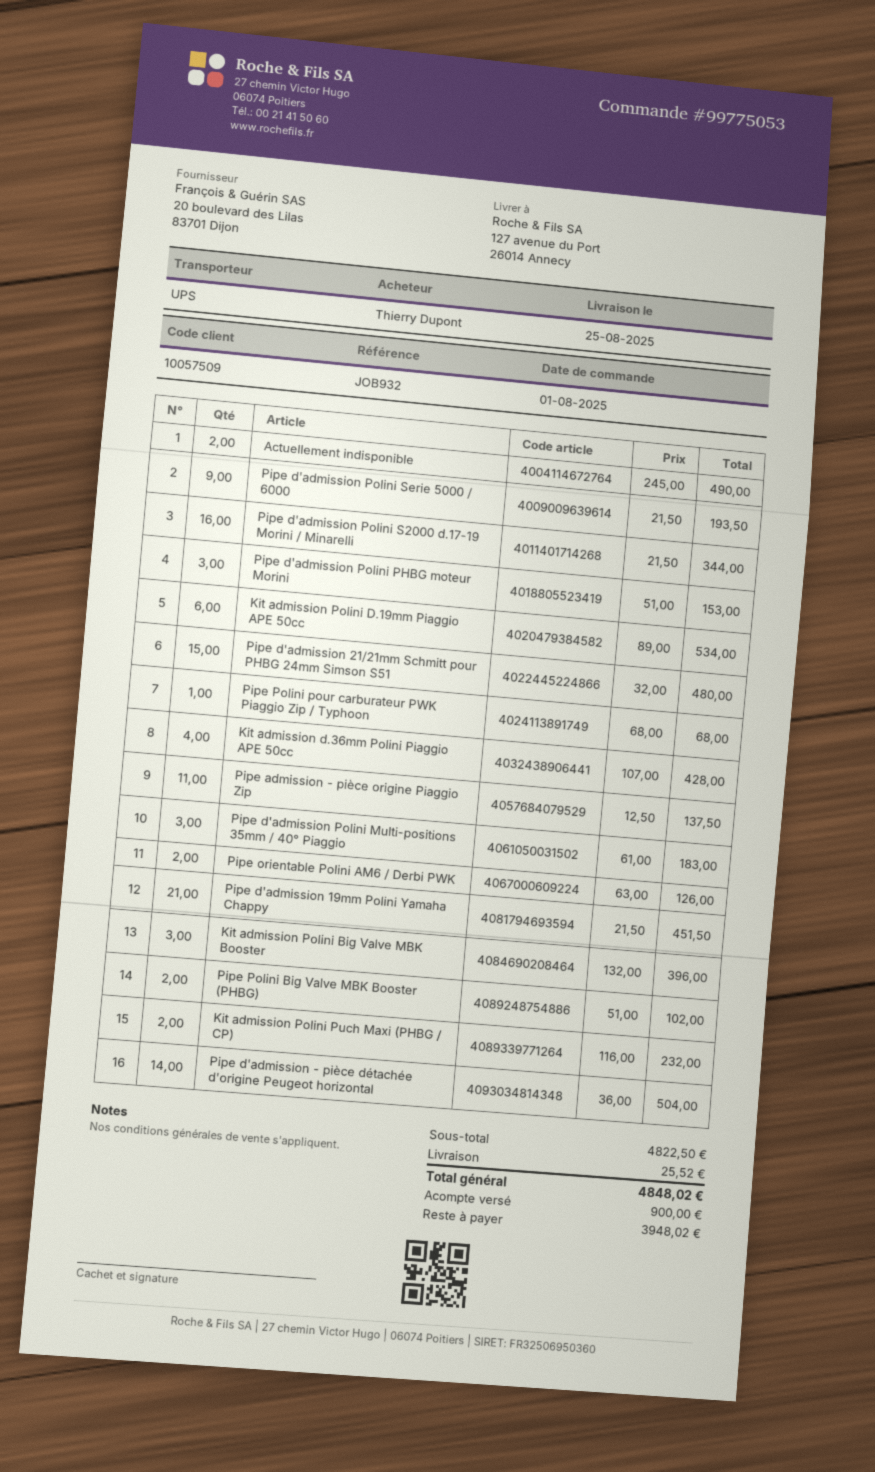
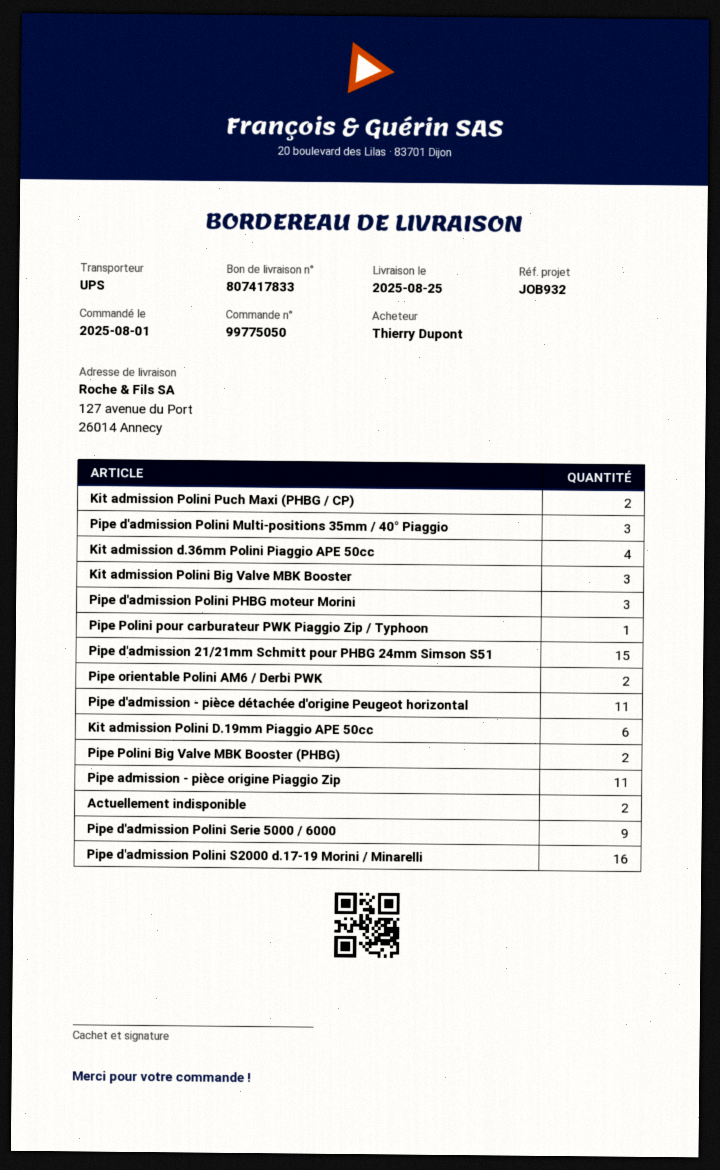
order number: 99775053 -> 99775050
Pipe d'admission 19mm Polini Yamaha Chappy: 21 -> none
Pipe d'admission - pièce détachée d'origine Peugeot horizontal: 14 -> 11

